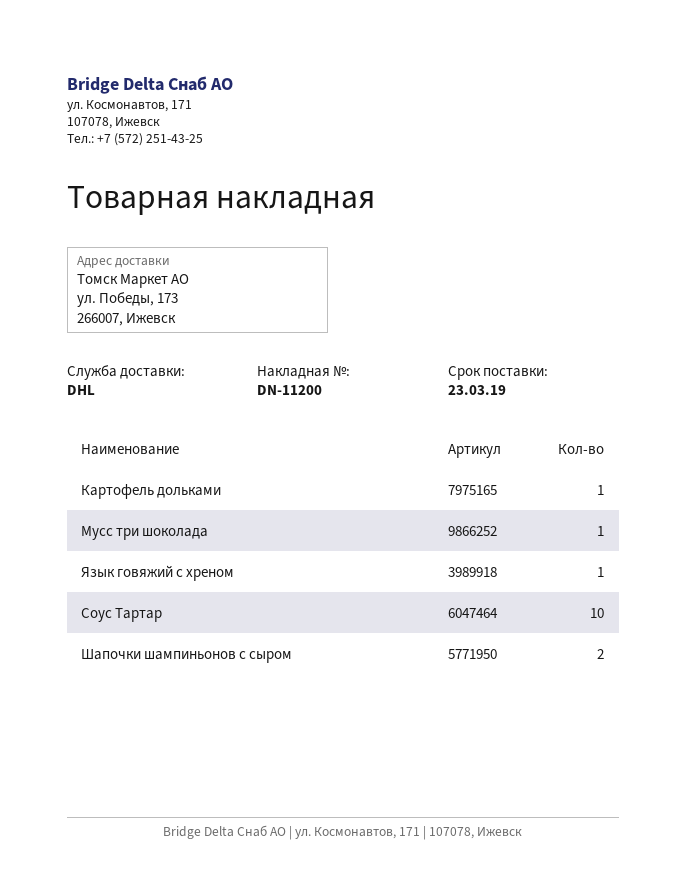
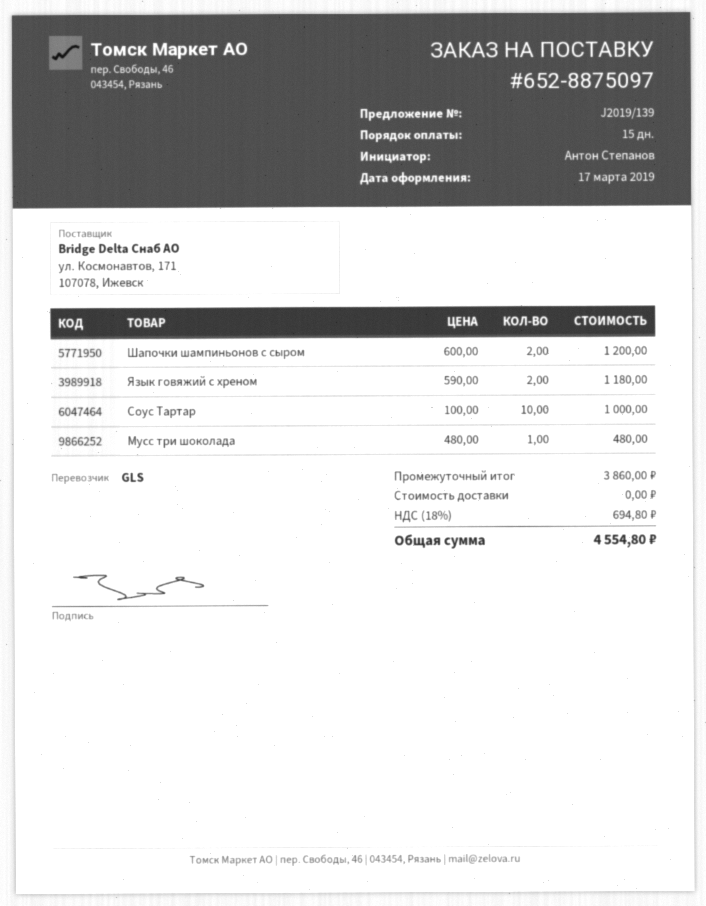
shipping method: DHL -> GLS
Картофель дольками: 1 -> none
Язык говяжий с хреном: 1 -> 2

